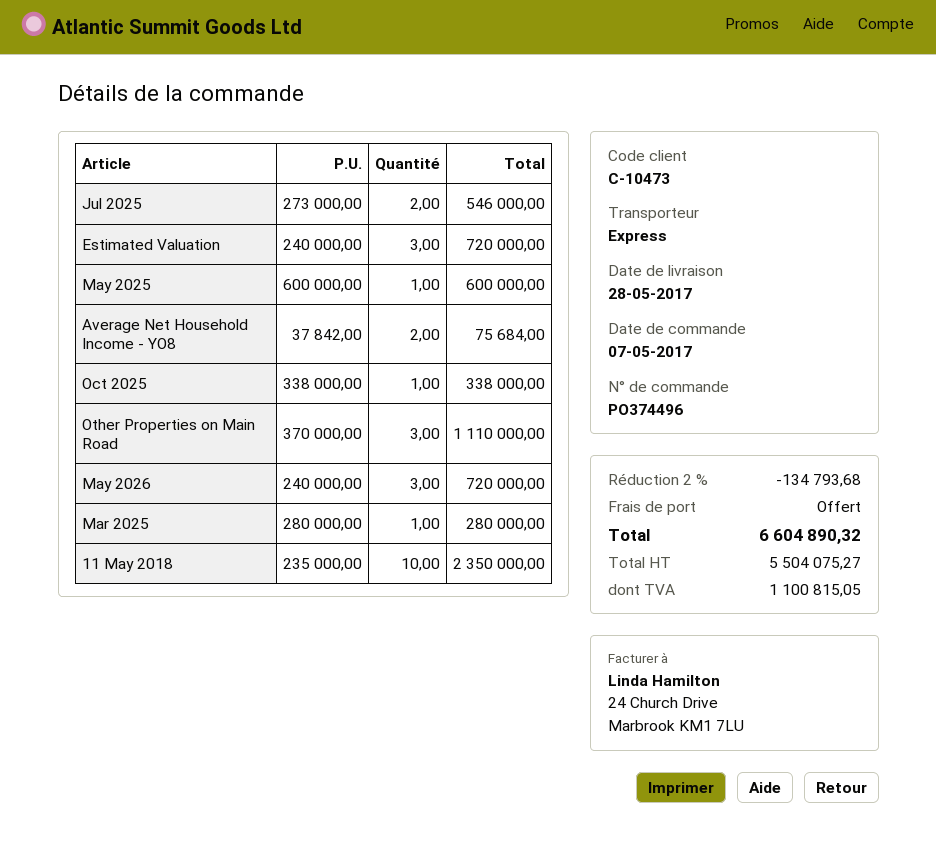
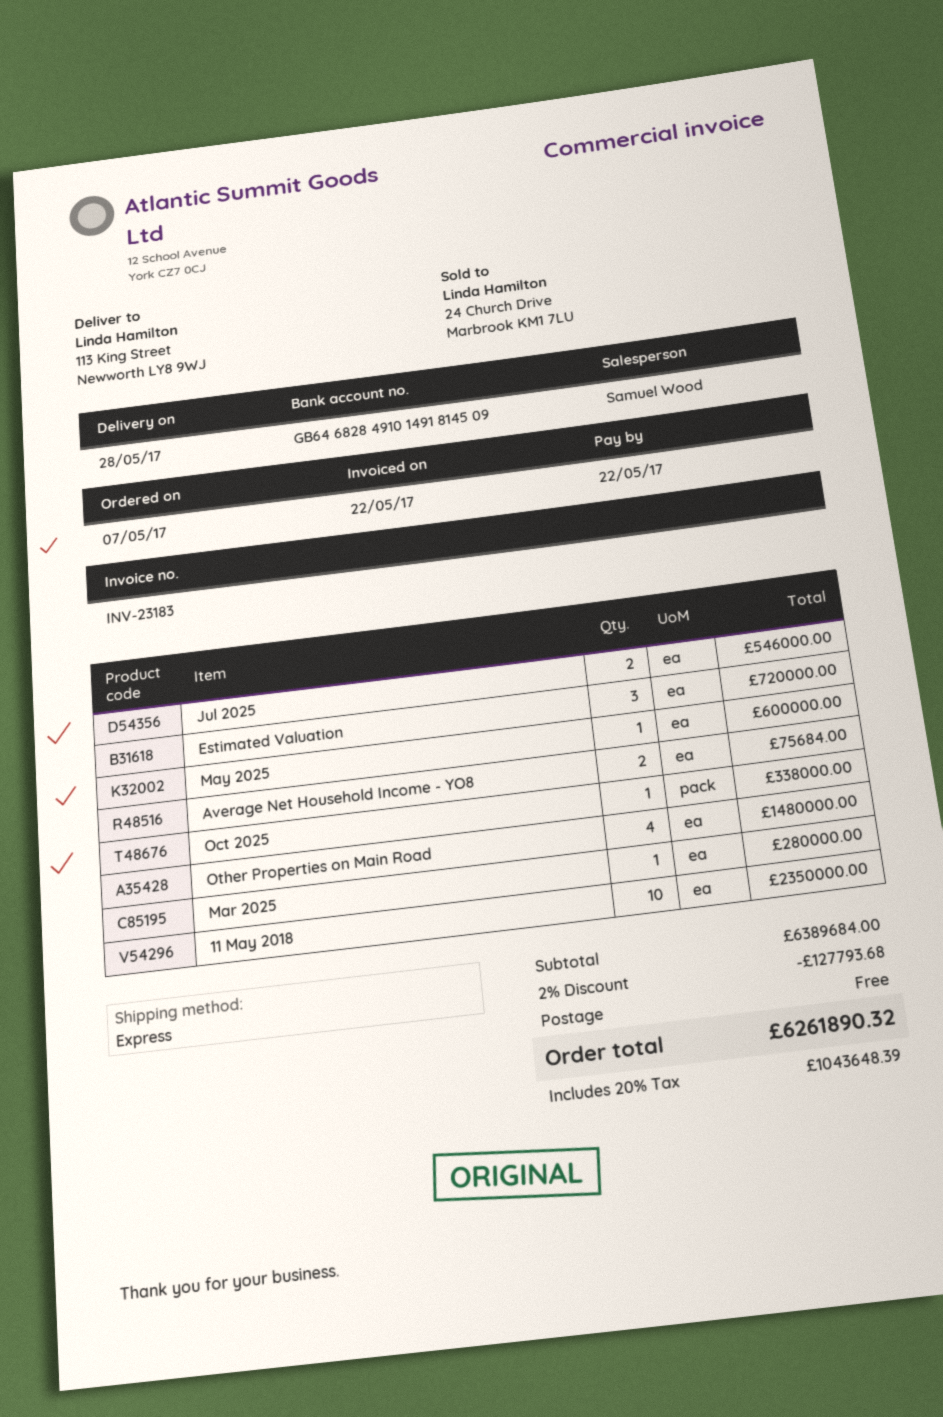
Other Properties on Main Road: 3 for 1110000.00 -> 4 for 1480000.00
May 2026: 3 for 720000.00 -> none
discount: 2% = 134793.68 -> 2% = 127793.68
tax: 1100815.05 -> 1043648.39
total: 6604890.32 -> 6261890.32

